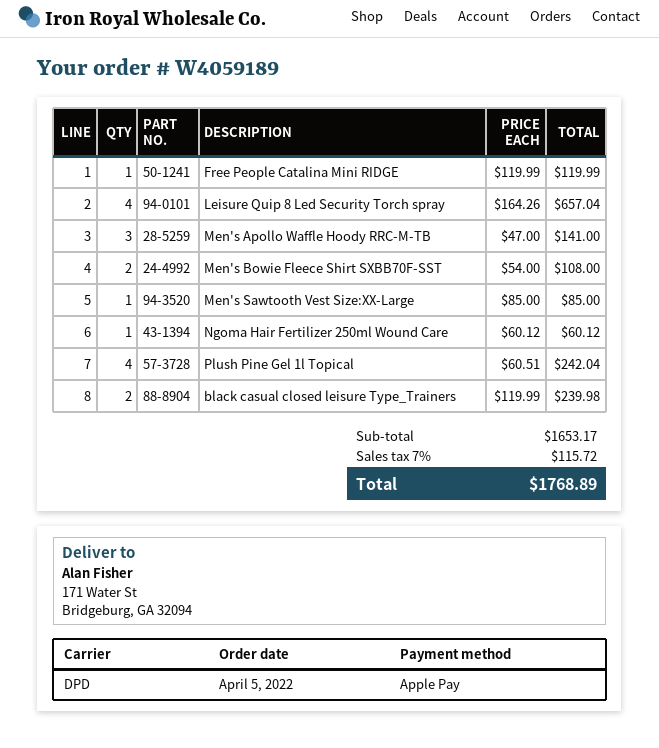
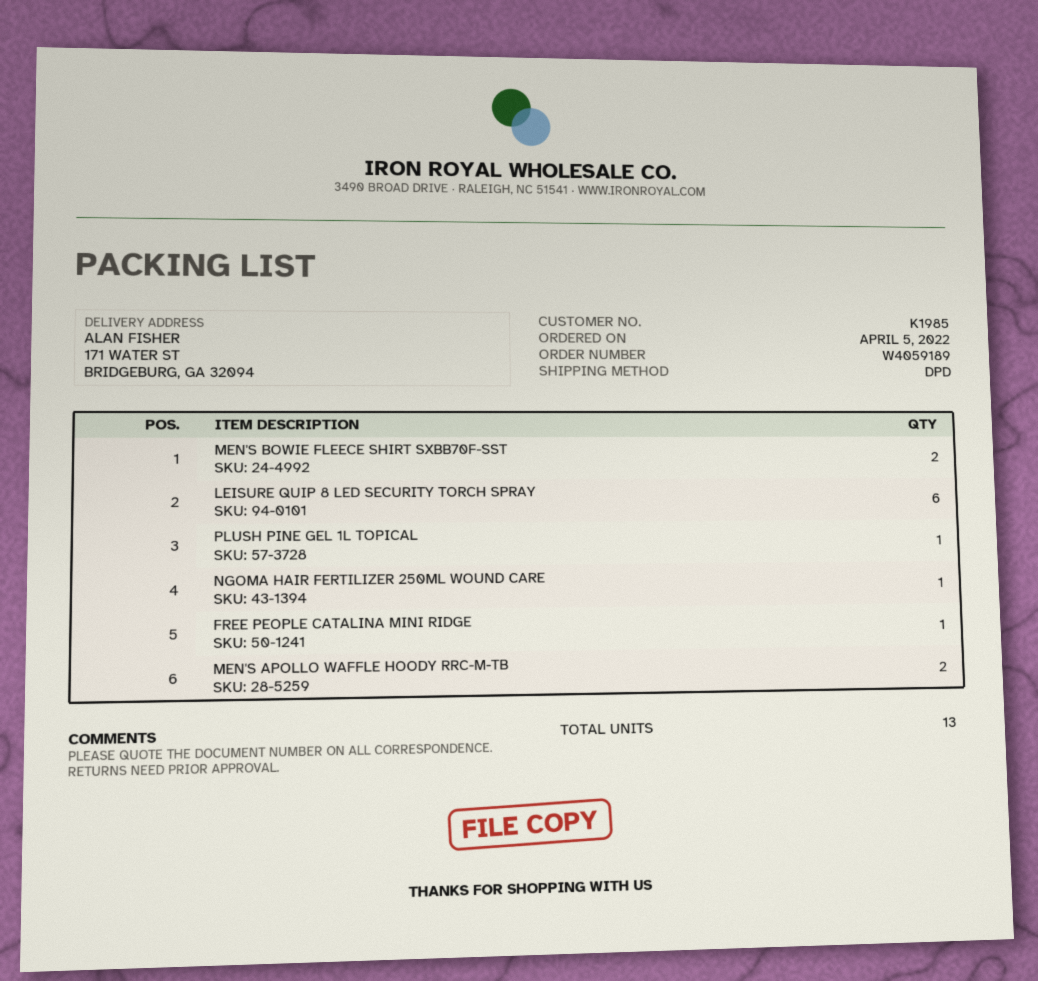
Leisure Quip 8 Led Security Torch spray: 4 -> 6
Men's Apollo Waffle Hoody RRC-M-TB: 3 -> 2
Men's Sawtooth Vest Size:XX-Large: 1 -> none
Plush Pine Gel 1l Topical: 4 -> 1
black casual closed leisure Type_Trainers: 2 -> none

